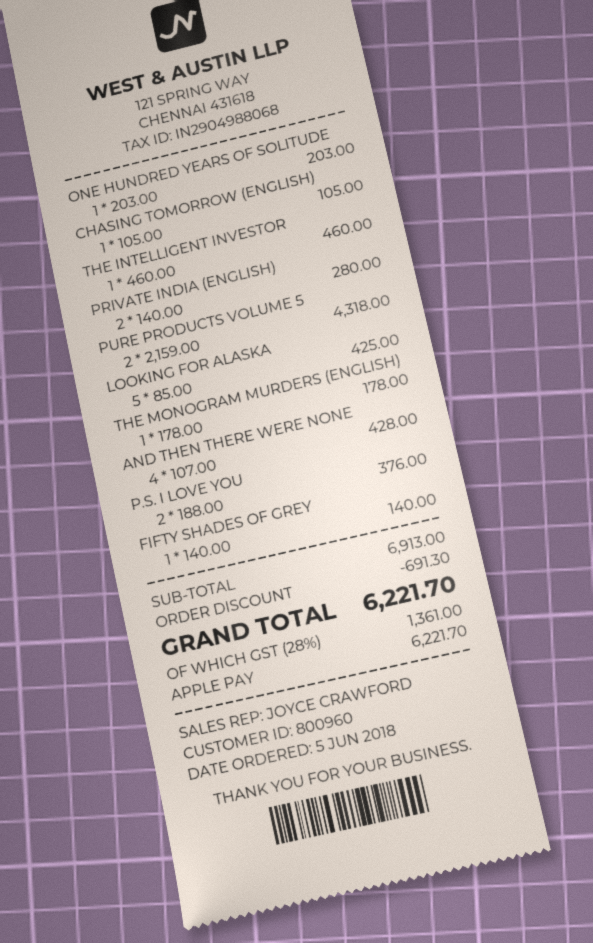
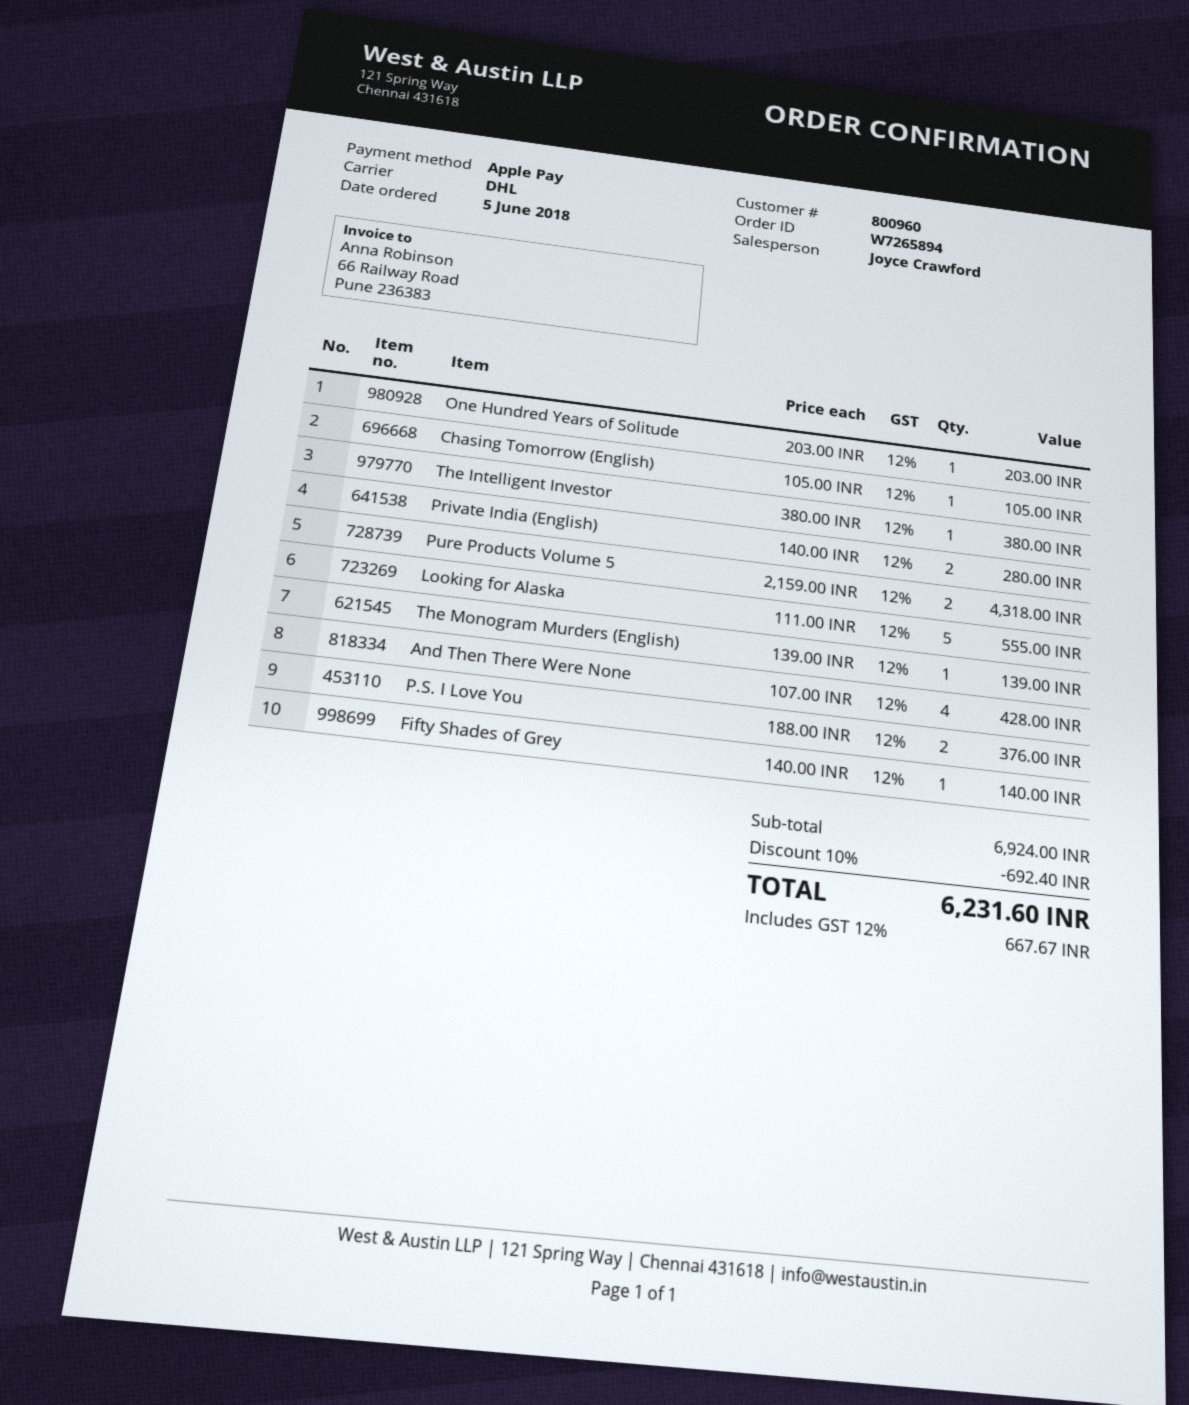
THE INTELLIGENT INVESTOR: 1 x 460.00 = 460.00 -> 1 x 380.00 = 380.00
LOOKING FOR ALASKA: 5 x 85.00 = 425.00 -> 5 x 111.00 = 555.00
THE MONOGRAM MURDERS (ENGLISH): 1 x 178.00 = 178.00 -> 1 x 139.00 = 139.00
subtotal: 6913.00 -> 6924.00
discount: 691.30 -> 692.40
tax: 28% = 1361.00 -> 12% = 667.67
total: 6221.70 -> 6231.60

